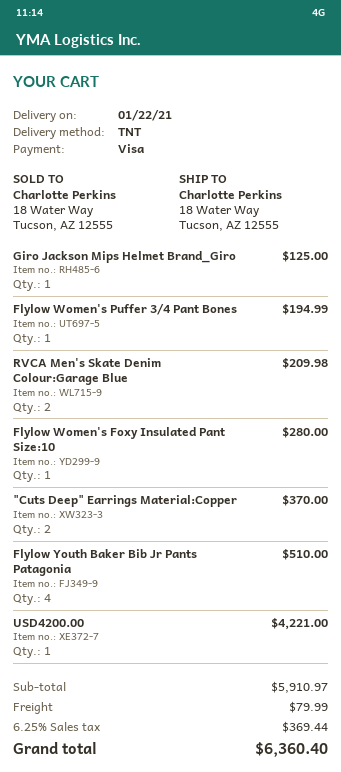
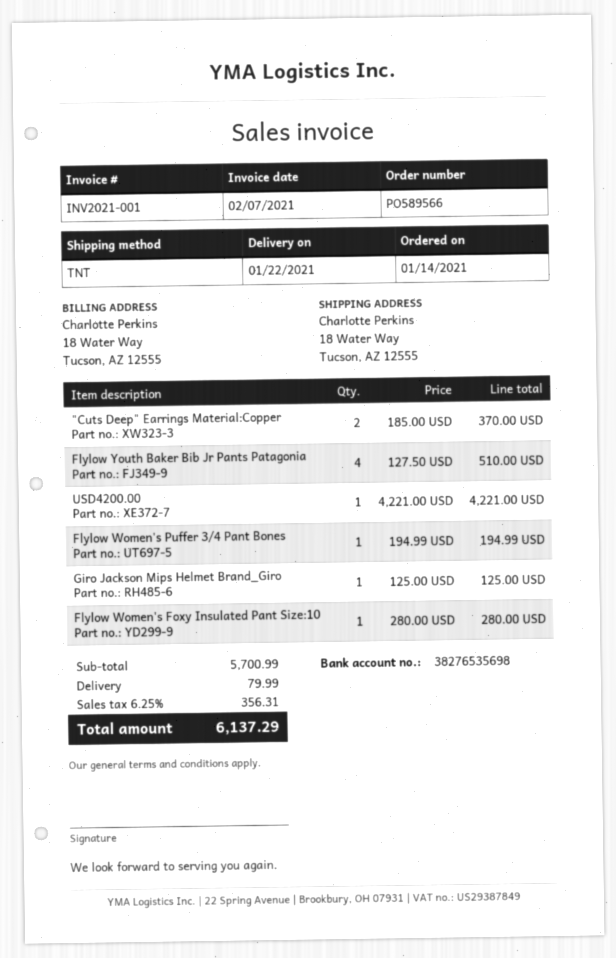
RVCA Men's Skate Denim Colour:Garage Blue: 2 for 209.98 -> none
subtotal: 5910.97 -> 5700.99
tax: 6.25% = 369.44 -> 6.25% = 356.31
total: 6360.40 -> 6137.29

